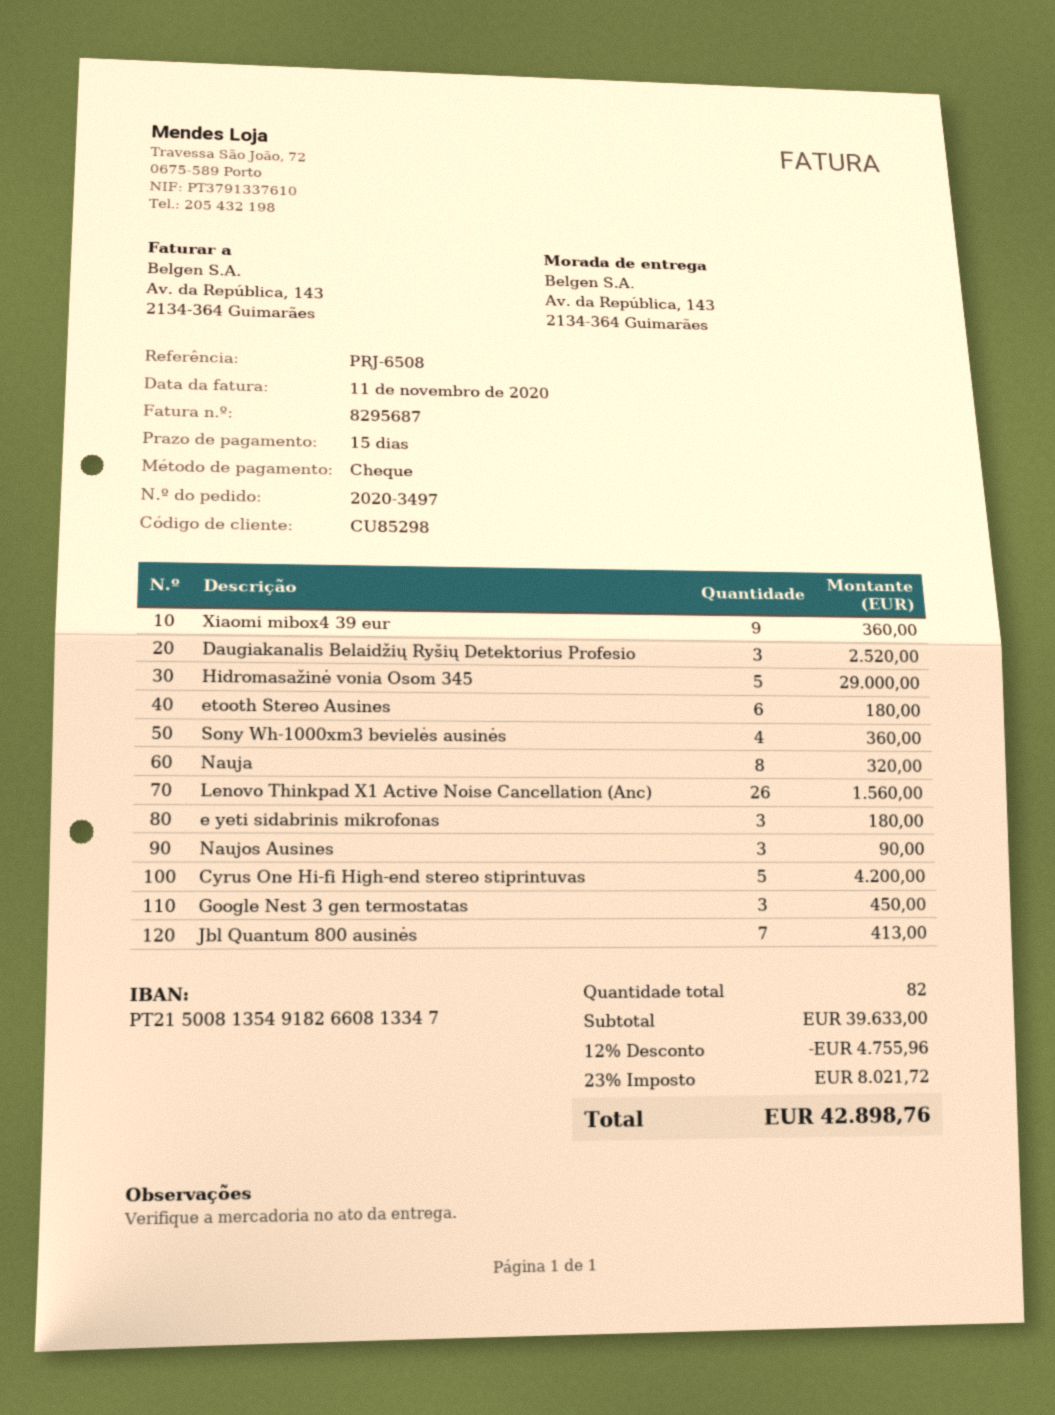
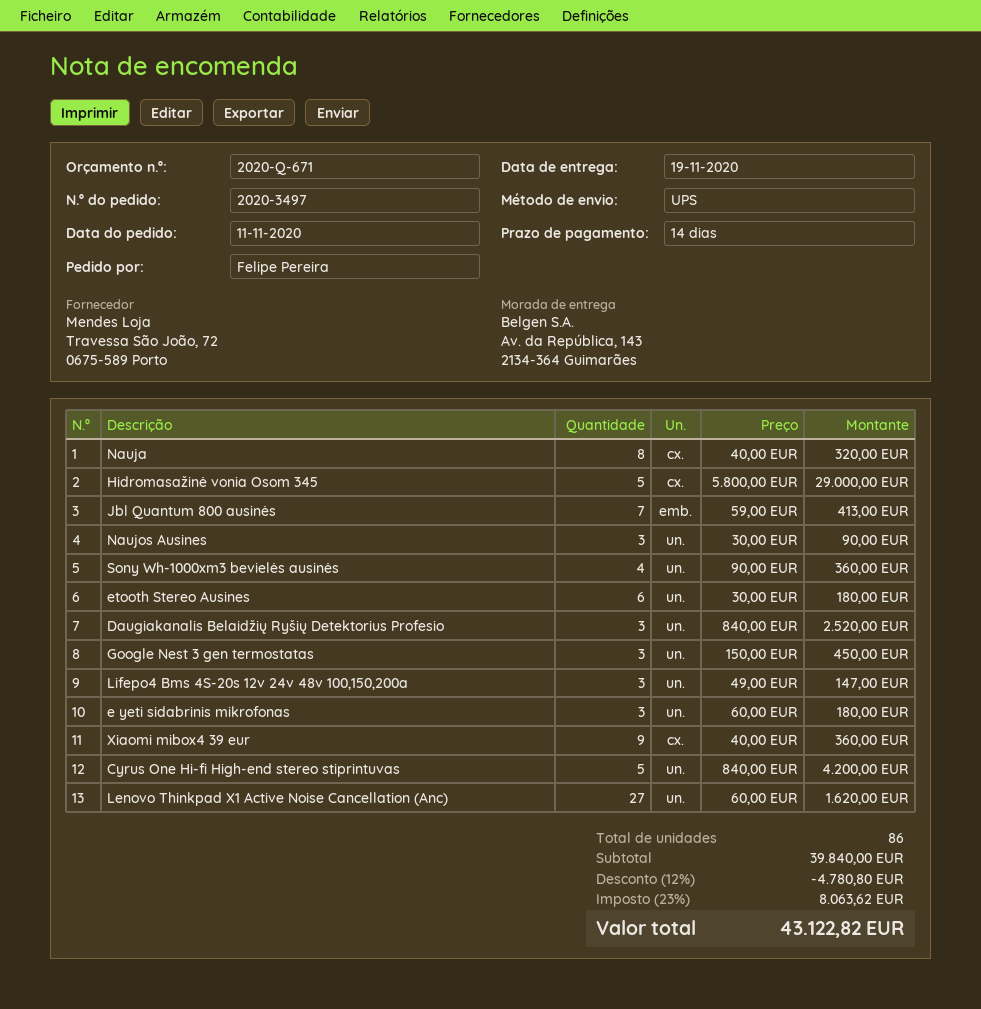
payment terms: 15 days -> 14 days
Lenovo Thinkpad X1 Active Noise Cancellation (Anc): 26 for 1560.00 -> 27 for 1620.00
Lifepo4 Bms 4S-20s 12v 24v 48v 100,150,200a: none -> 3 for 147.00
total quantity: 82 -> 86
subtotal: 39633.00 -> 39840.00
discount: 12% = 4755.96 -> 12% = 4780.80
tax: 23% = 8021.72 -> 23% = 8063.62
total: 42898.76 -> 43122.82

